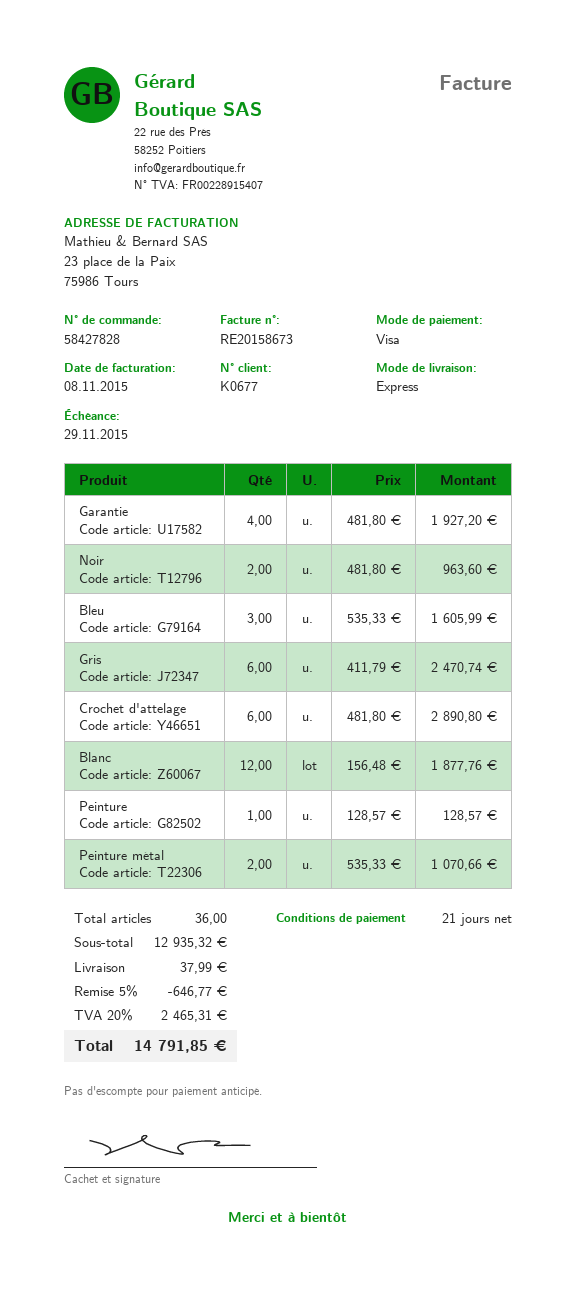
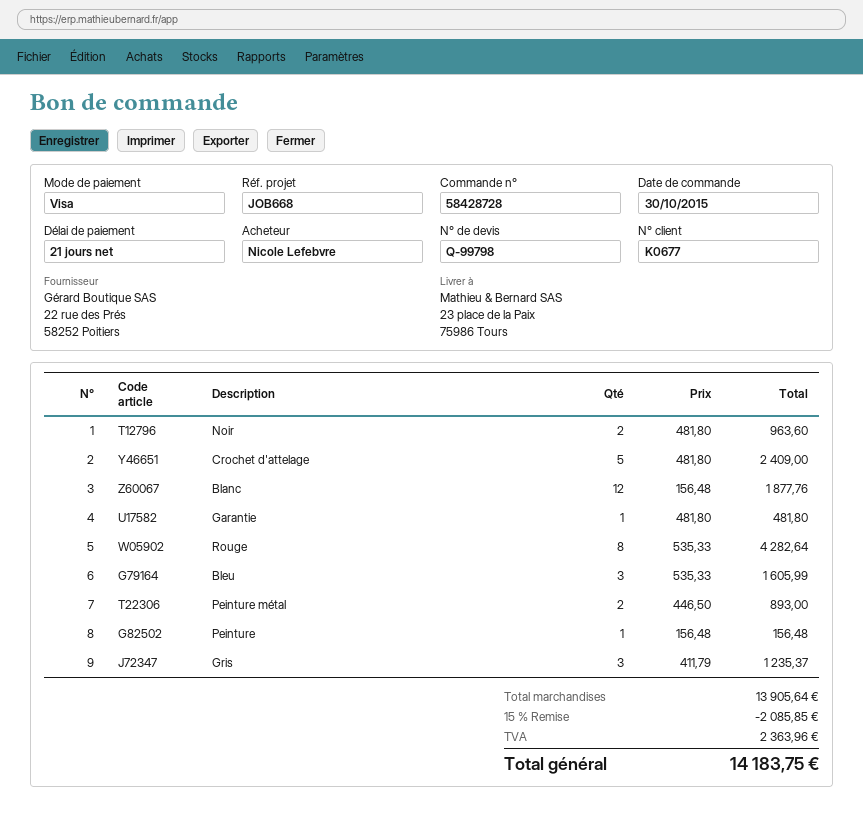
order number: 58427828 -> 58428728
Garantie: 4 x 481.80 = 1927.20 -> 1 x 481.80 = 481.80
Gris: 6 x 411.79 = 2470.74 -> 3 x 411.79 = 1235.37
Crochet d'attelage: 6 x 481.80 = 2890.80 -> 5 x 481.80 = 2409.00
Peinture: 1 x 128.57 = 128.57 -> 1 x 156.48 = 156.48
Peinture métal: 2 x 535.33 = 1070.66 -> 2 x 446.50 = 893.00
Rouge: none -> 8 x 535.33 = 4282.64
subtotal: 12935.32 -> 13905.64
discount: 5% = 646.77 -> 15% = 2085.85
shipping: 37.99 -> none
tax: 2465.31 -> 2363.96
total: 14791.85 -> 14183.75

